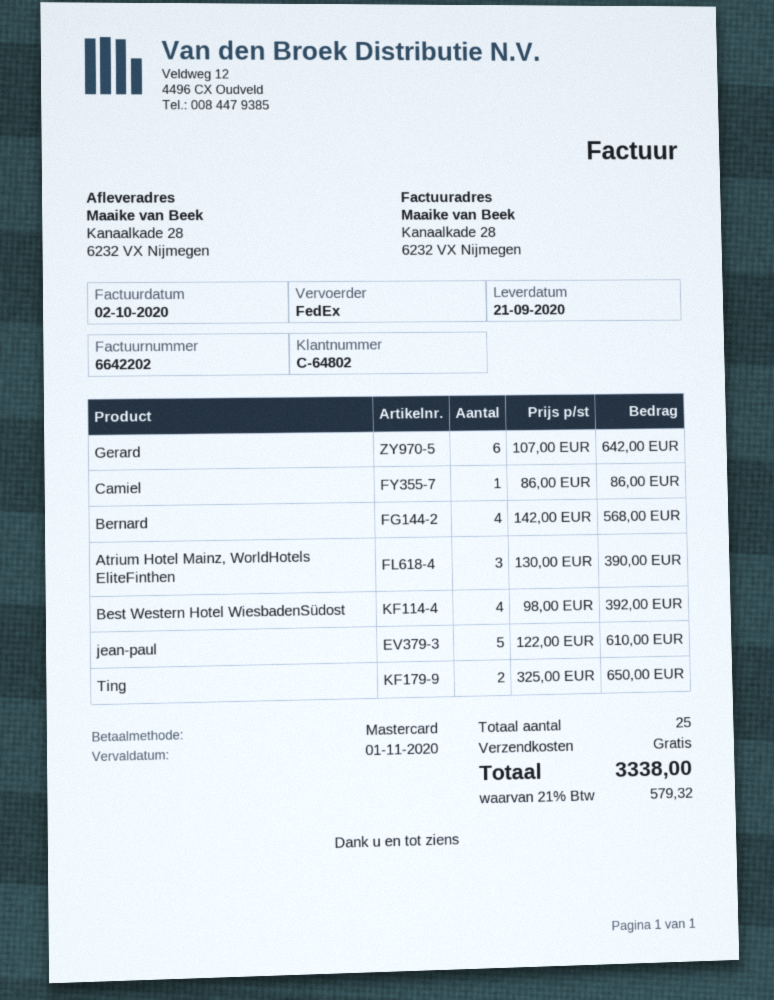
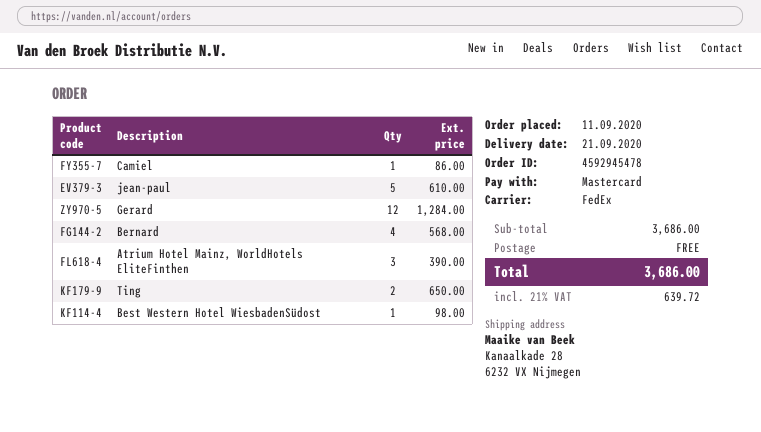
Gerard: 6 for 642.00 -> 12 for 1284.00
Best Western Hotel WiesbadenSüdost: 4 for 392.00 -> 1 for 98.00
tax: 21% = 579.32 -> 21% = 639.72
total: 3338.00 -> 3686.00

